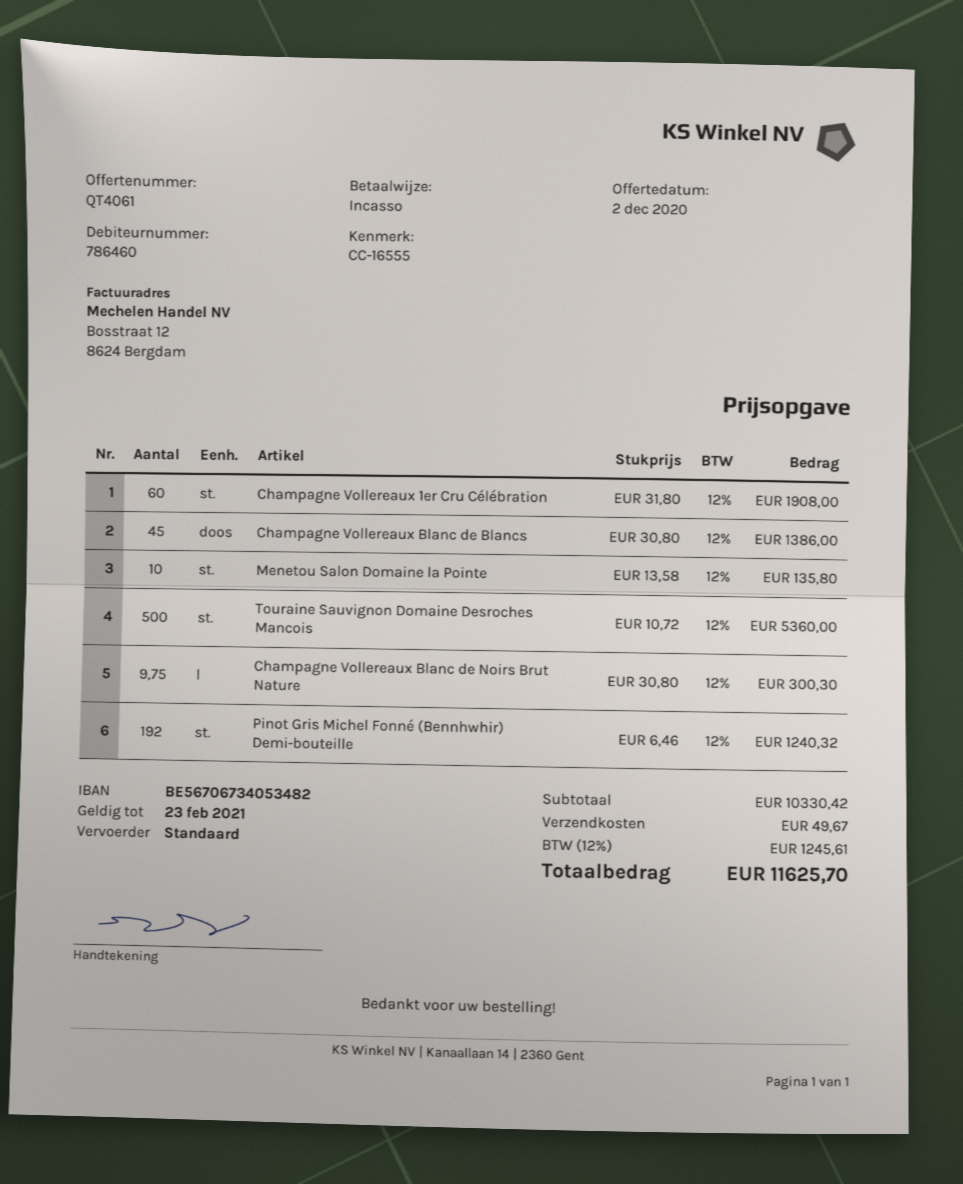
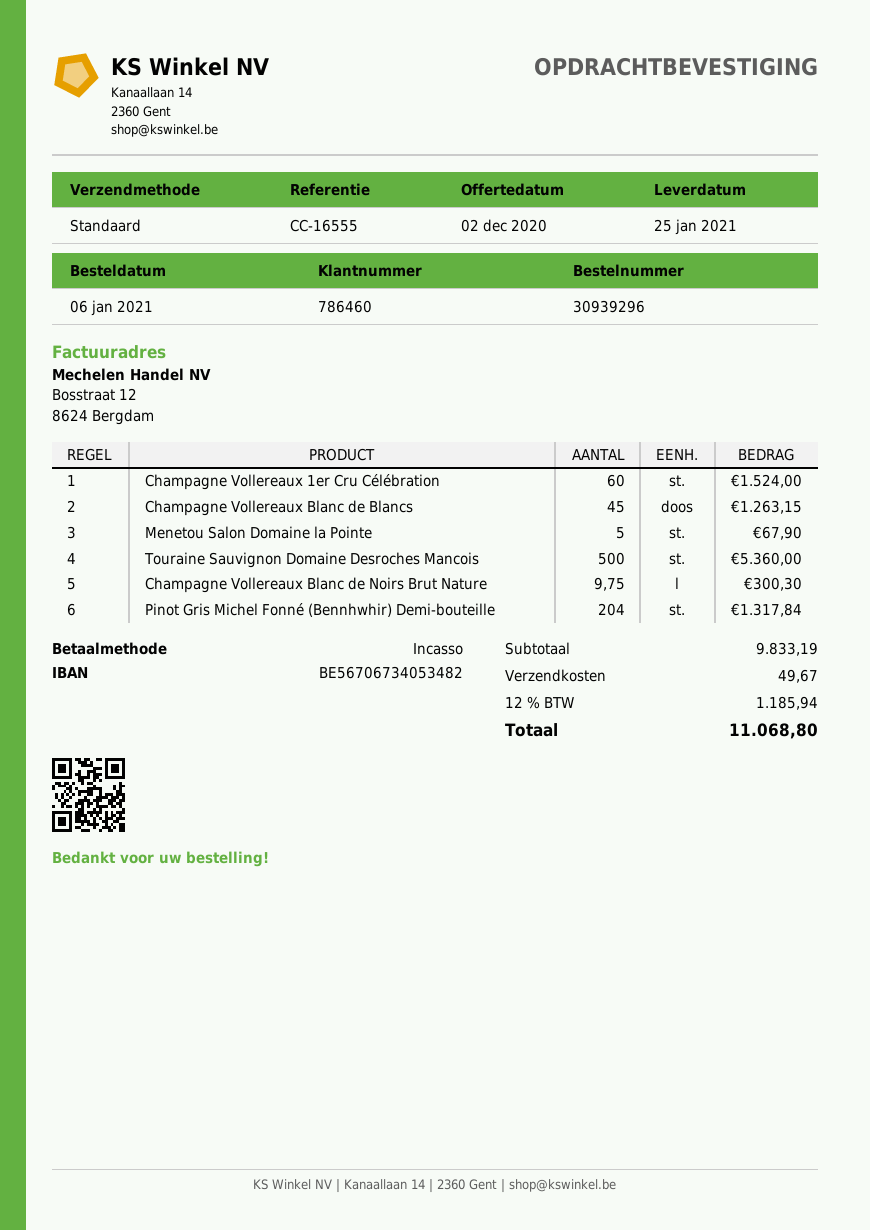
Champagne Vollereaux 1er Cru Célébration: 60 for 1908.00 -> 60 for 1524.00
Champagne Vollereaux Blanc de Blancs: 45 for 1386.00 -> 45 for 1263.15
Menetou Salon Domaine la Pointe: 10 for 135.80 -> 5 for 67.90
Pinot Gris Michel Fonné (Bennhwhir) Demi-bouteille: 192 for 1240.32 -> 204 for 1317.84
subtotal: 10330.42 -> 9833.19
tax: 12% = 1245.61 -> 12% = 1185.94
total: 11625.70 -> 11068.80

